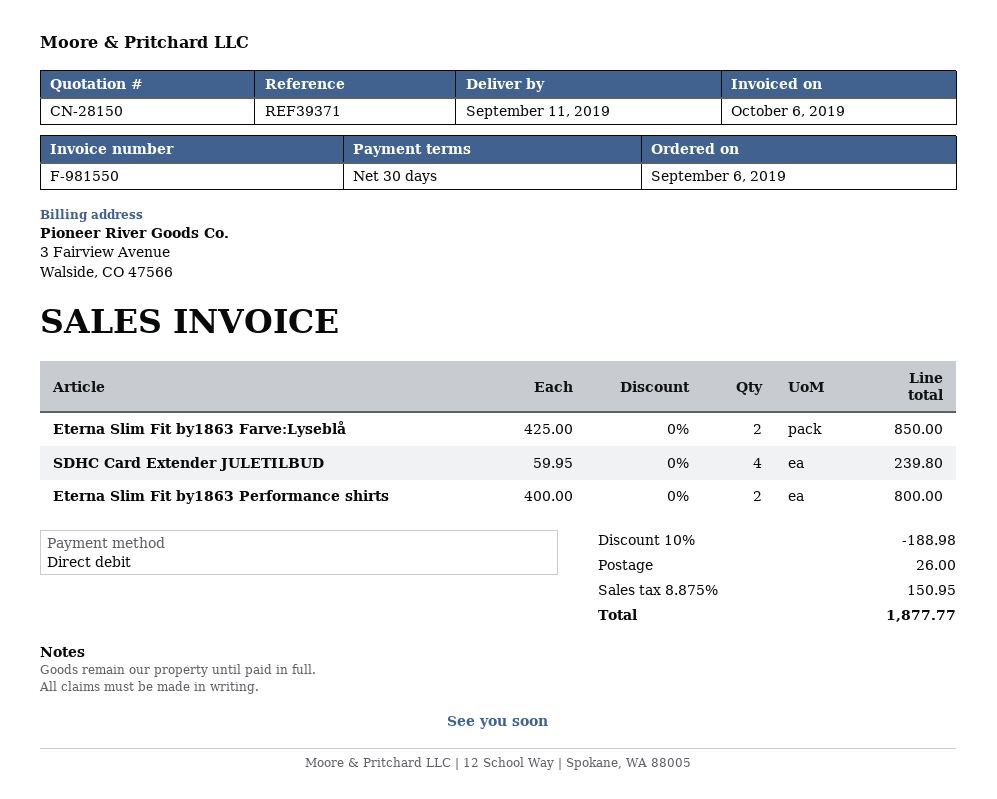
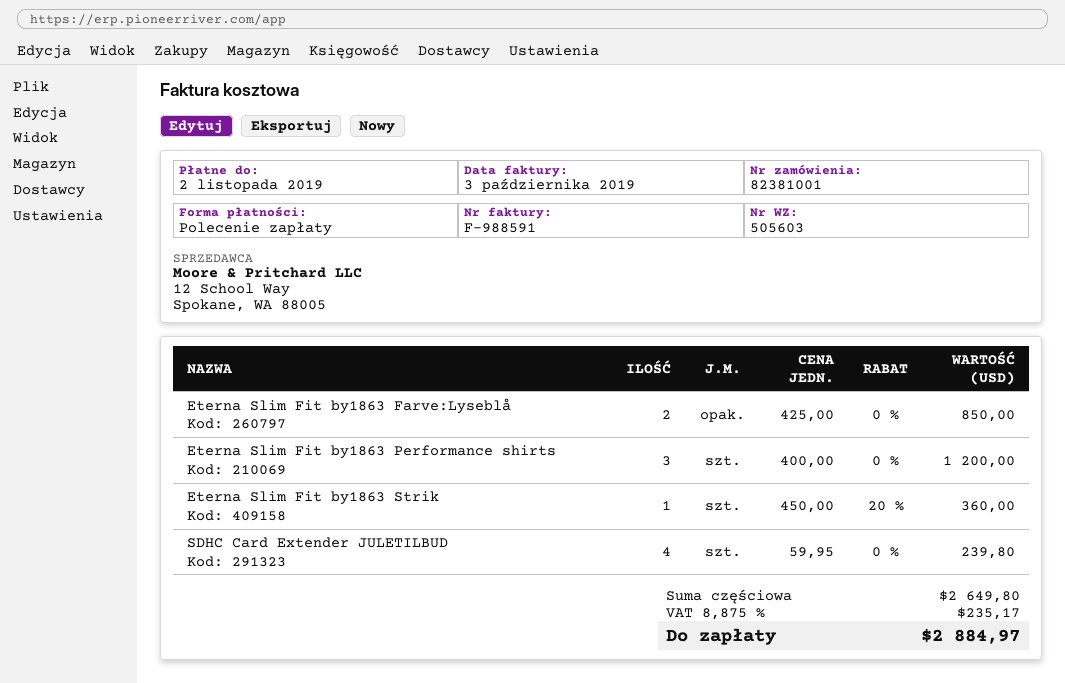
invoice number: F-981550 -> F-988591
invoice date: 2019-10-06 -> 2019-10-03
Eterna Slim Fit by1863 Performance shirts: 2 x 400.00 = 800.00 -> 3 x 400.00 = 1200.00
Eterna Slim Fit by1863 Strik: none -> 1 x 450.00 - 20% = 360.00
discount: 10% = 188.98 -> none
shipping: 26.00 -> none
tax: 8.875% = 150.95 -> 8.875% = 235.17
total: 1877.77 -> 2884.97

